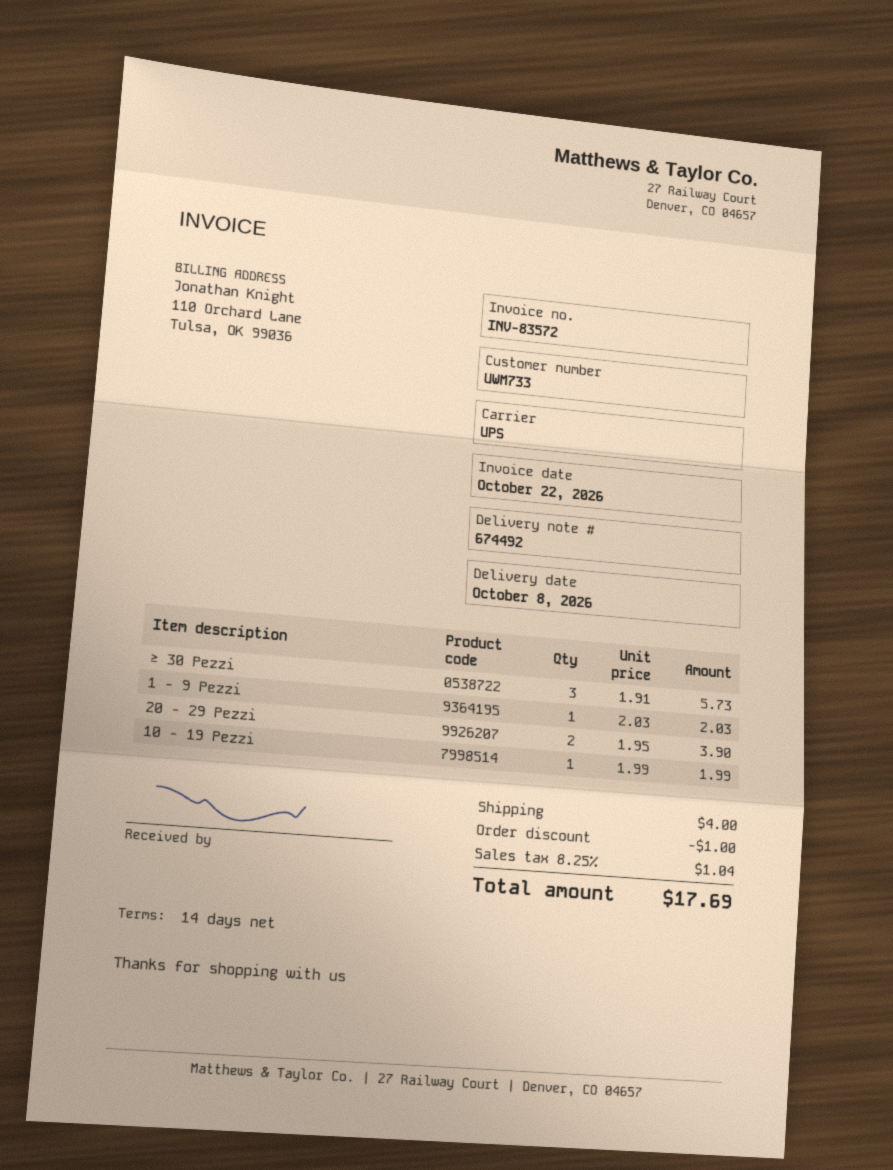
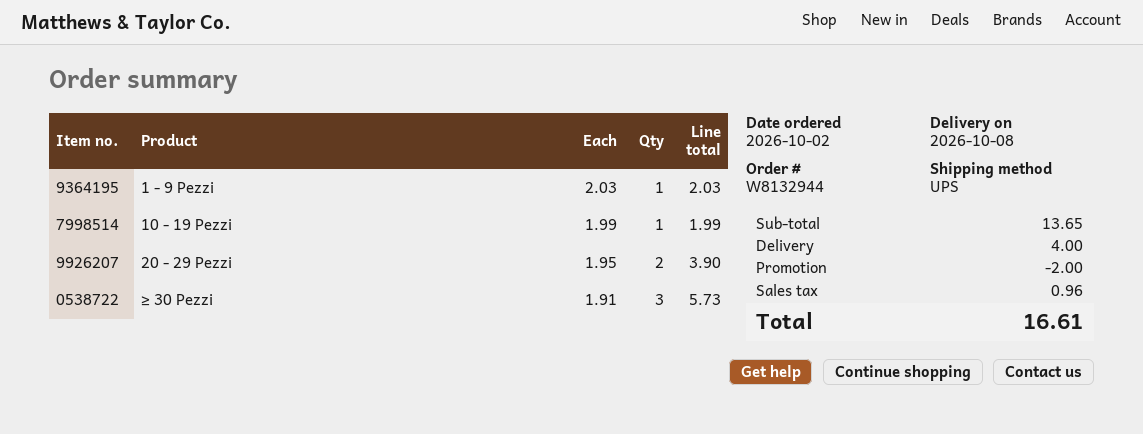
discount: 1.00 -> 2.00
tax: 1.04 -> 0.96
total: 17.69 -> 16.61

